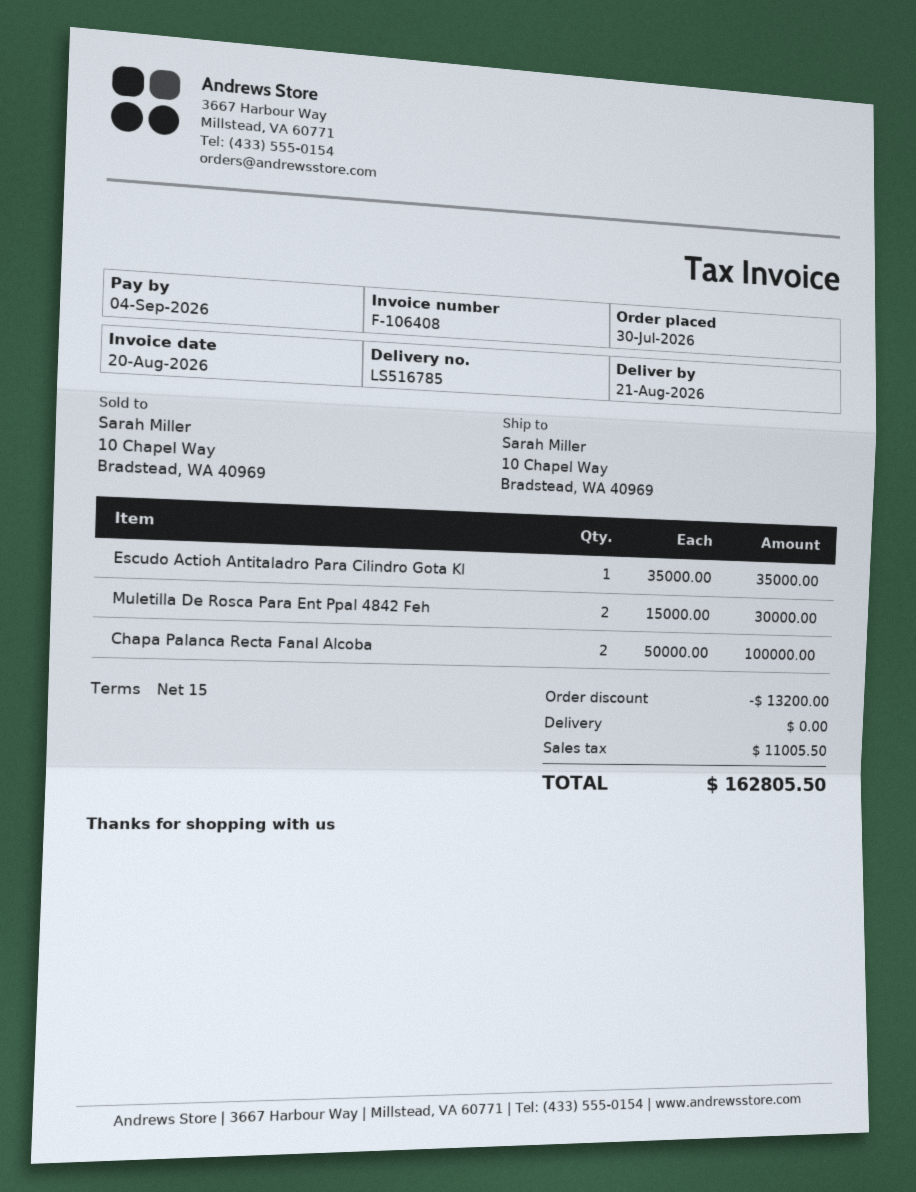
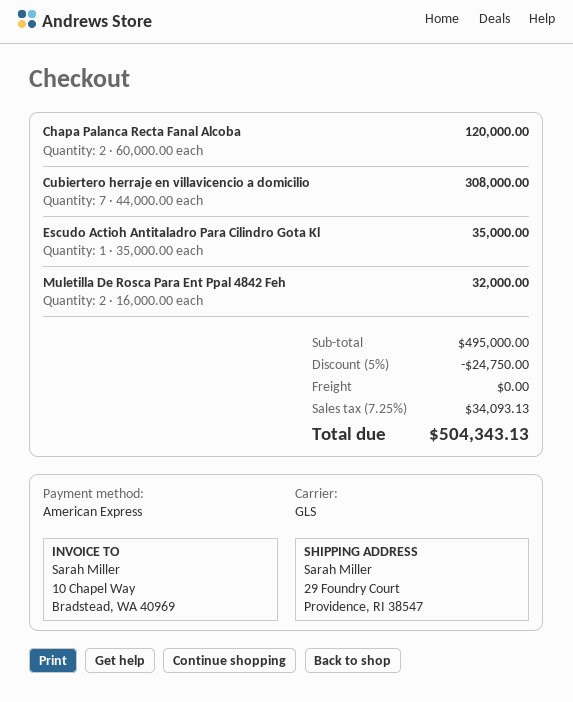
ship to: 10 Chapel Way, Bradstead, WA 40969 -> 29 Foundry Court, Providence, RI 38547
Muletilla De Rosca Para Ent Ppal 4842 Feh: 2 x 15000.00 = 30000.00 -> 2 x 16000.00 = 32000.00
Chapa Palanca Recta Fanal Alcoba: 2 x 50000.00 = 100000.00 -> 2 x 60000.00 = 120000.00
Cubiertero herraje en villavicencio a domicilio: none -> 7 x 44000.00 = 308000.00
discount: 13200.00 -> 24750.00
tax: 11005.50 -> 34093.13
total: 162805.50 -> 504343.13

